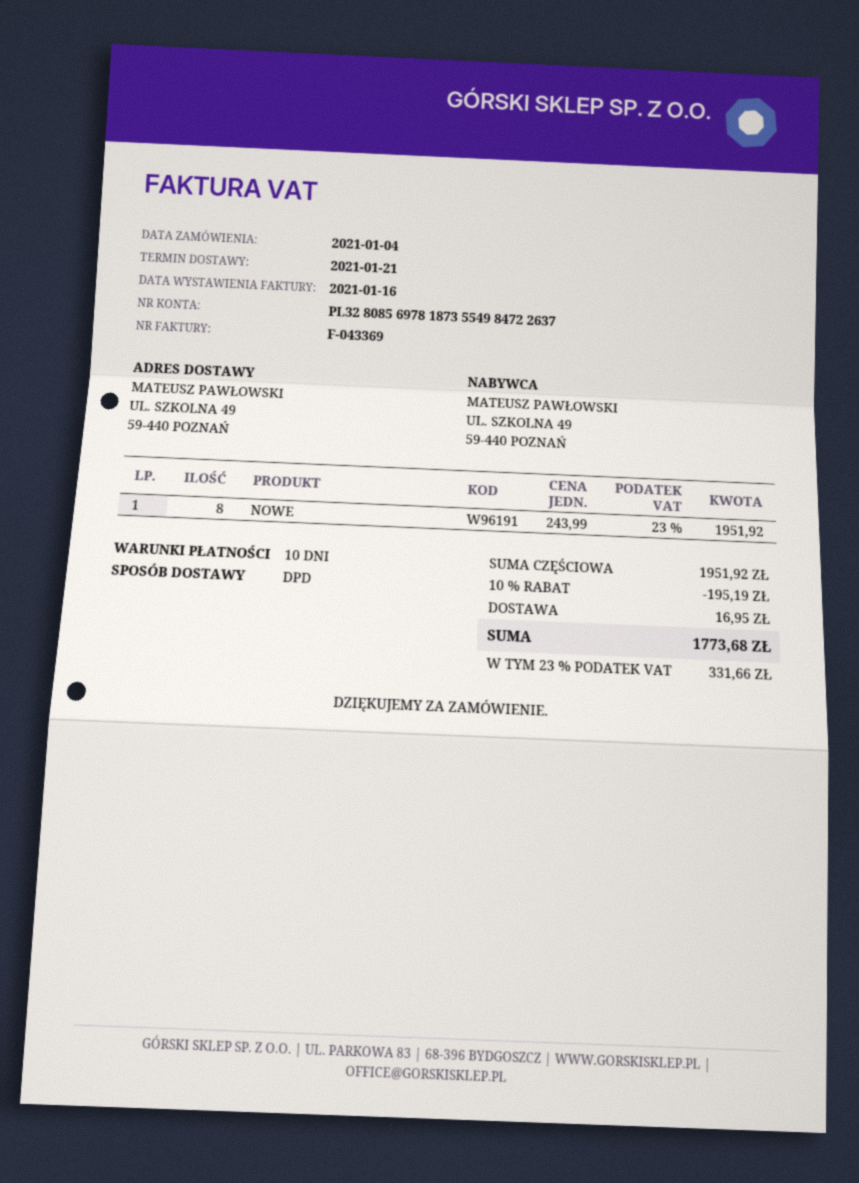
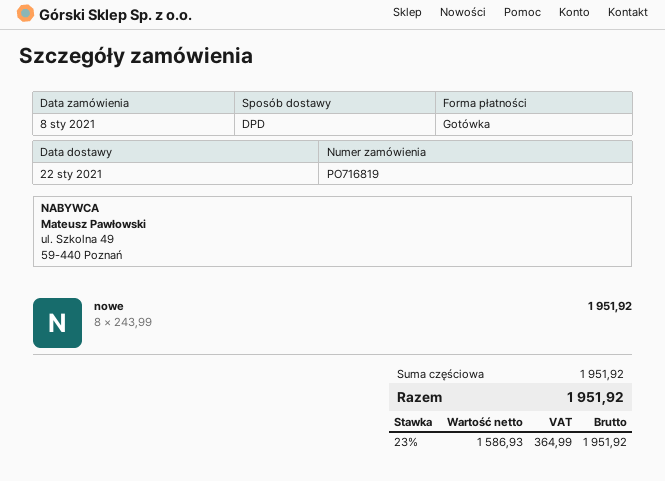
order date: 2021-01-04 -> 2021-01-08
delivery date: 2021-01-21 -> 2021-01-22
discount: 10% = 195.19 -> none
shipping: 16.95 -> none
tax: 23% = 331.66 -> 23% = 364.99
total: 1773.68 -> 1951.92

